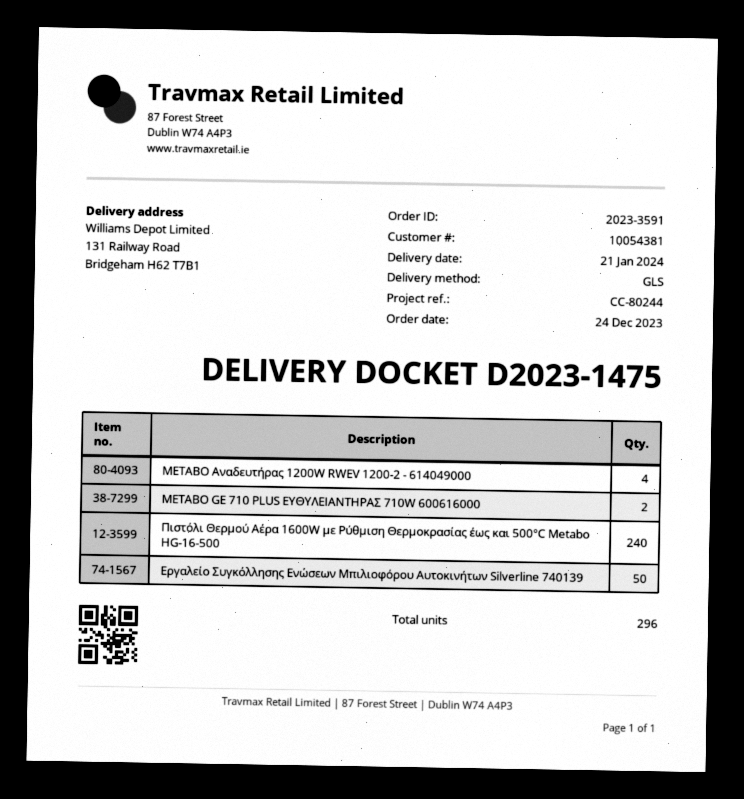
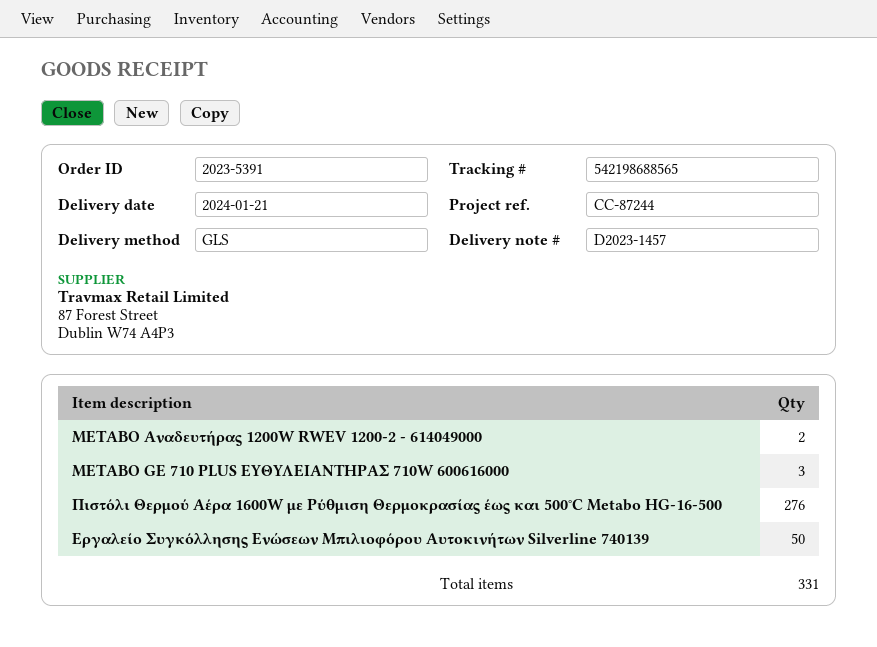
order number: 2023-3591 -> 2023-5391
delivery note number: D2023-1475 -> D2023-1457
reference: CC-80244 -> CC-87244
METABO Αναδευτήρας 1200W RWEV 1200-2 - 614049000: 4 -> 2
METABO GE 710 PLUS ΕΥΘΥΛΕΙΑΝΤΗΡΑΣ 710W 600616000: 2 -> 3
Πιστόλι Θερμού Αέρα 1600W με Ρύθμιση Θερμοκρασίας έως και 500°C Metabo HG-16-500: 240 -> 276
total quantity: 296 -> 331

